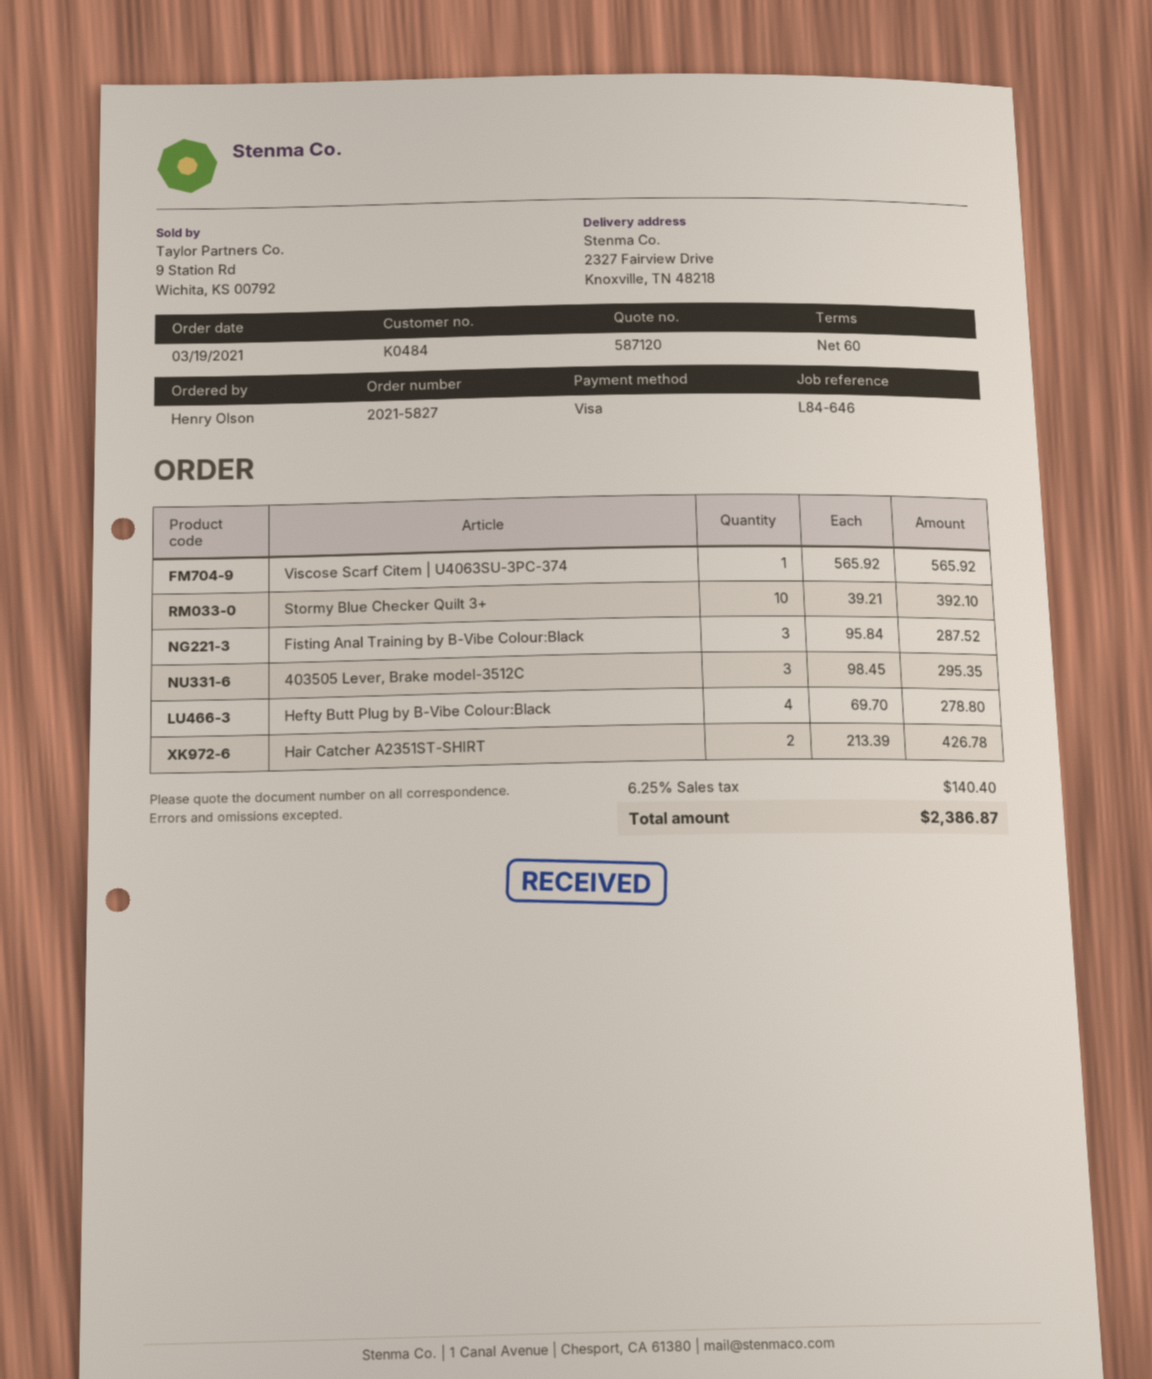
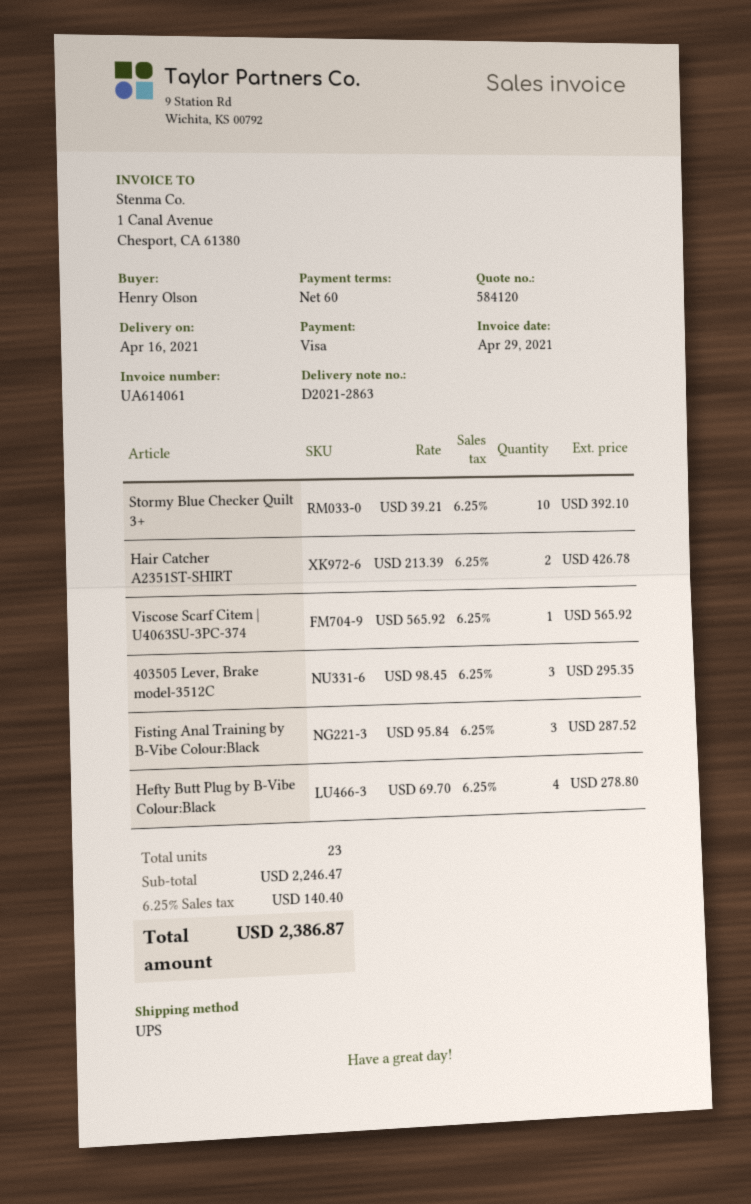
quote number: 587120 -> 584120

